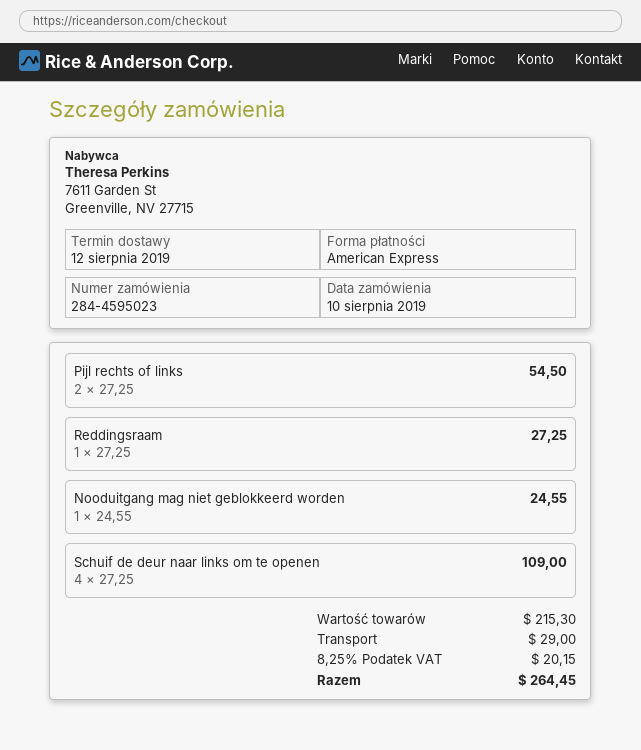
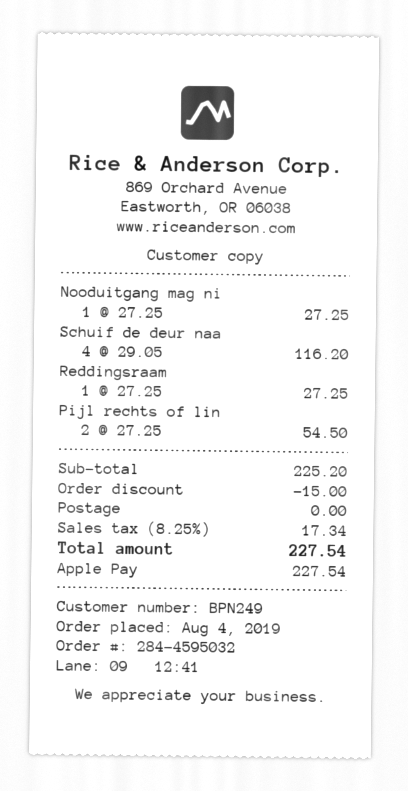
order number: 284-4595023 -> 284-4595032
order date: 2019-08-10 -> 2019-08-04
payment method: American Express -> Apple Pay
Nooduitgang mag niet geblokkeerd worden: 1 x 24.55 = 24.55 -> 1 x 27.25 = 27.25
Schuif de deur naar links om te openen: 4 x 27.25 = 109.00 -> 4 x 29.05 = 116.20
subtotal: 215.30 -> 225.20
discount: none -> 15.00
shipping: 29.00 -> 0.00
tax: 8.25% = 20.15 -> 8.25% = 17.34
total: 264.45 -> 227.54

